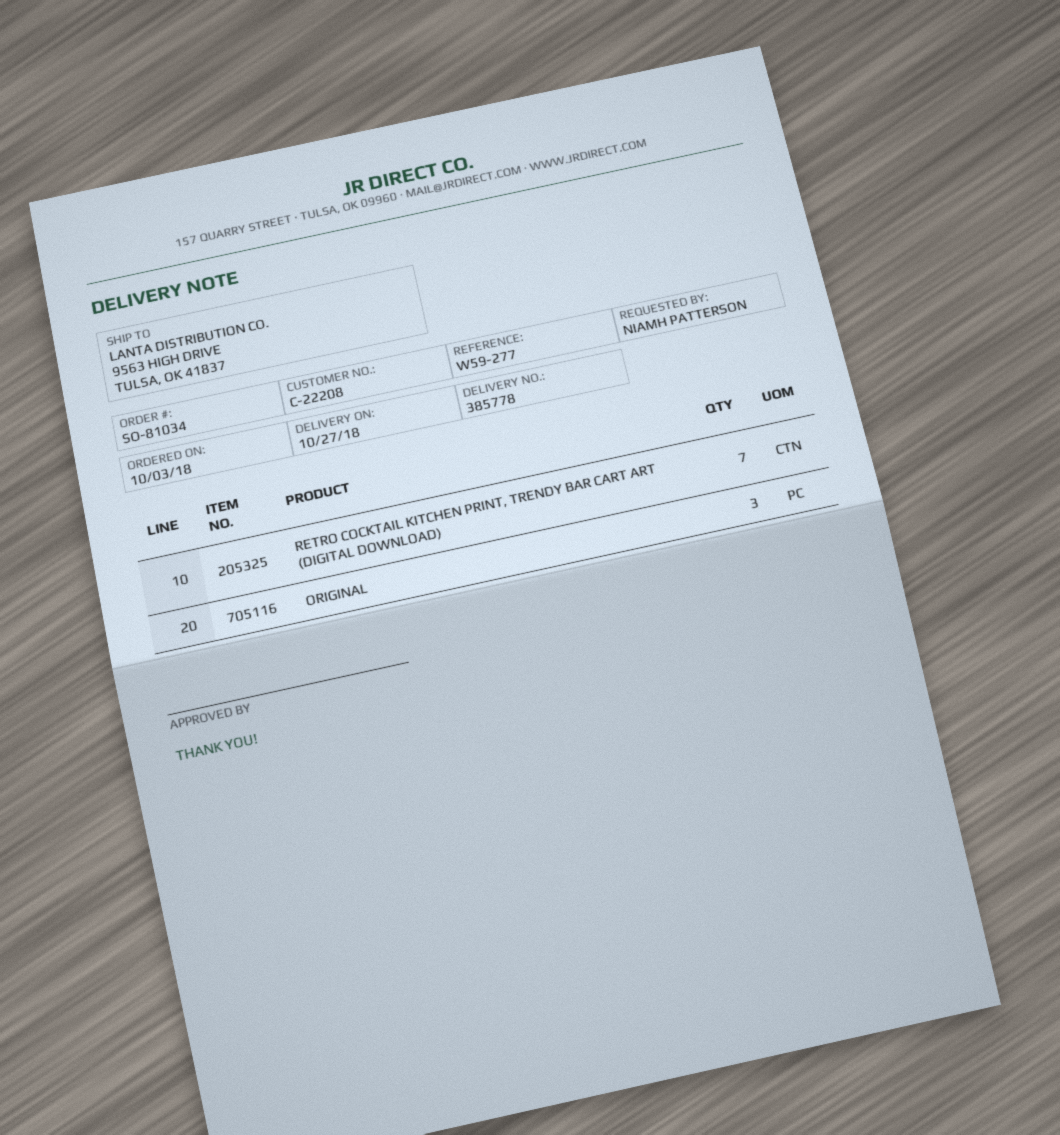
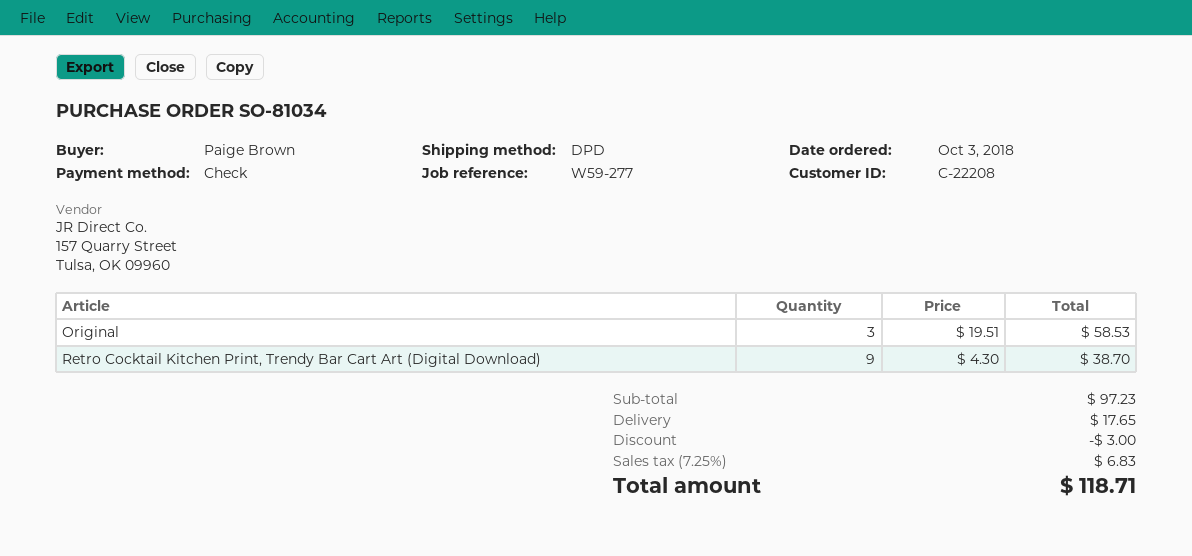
ordered by: NIAMH PATTERSON -> Paige Brown
RETRO COCKTAIL KITCHEN PRINT, TRENDY BAR CART ART (DIGITAL DOWNLOAD): 7 -> 9

